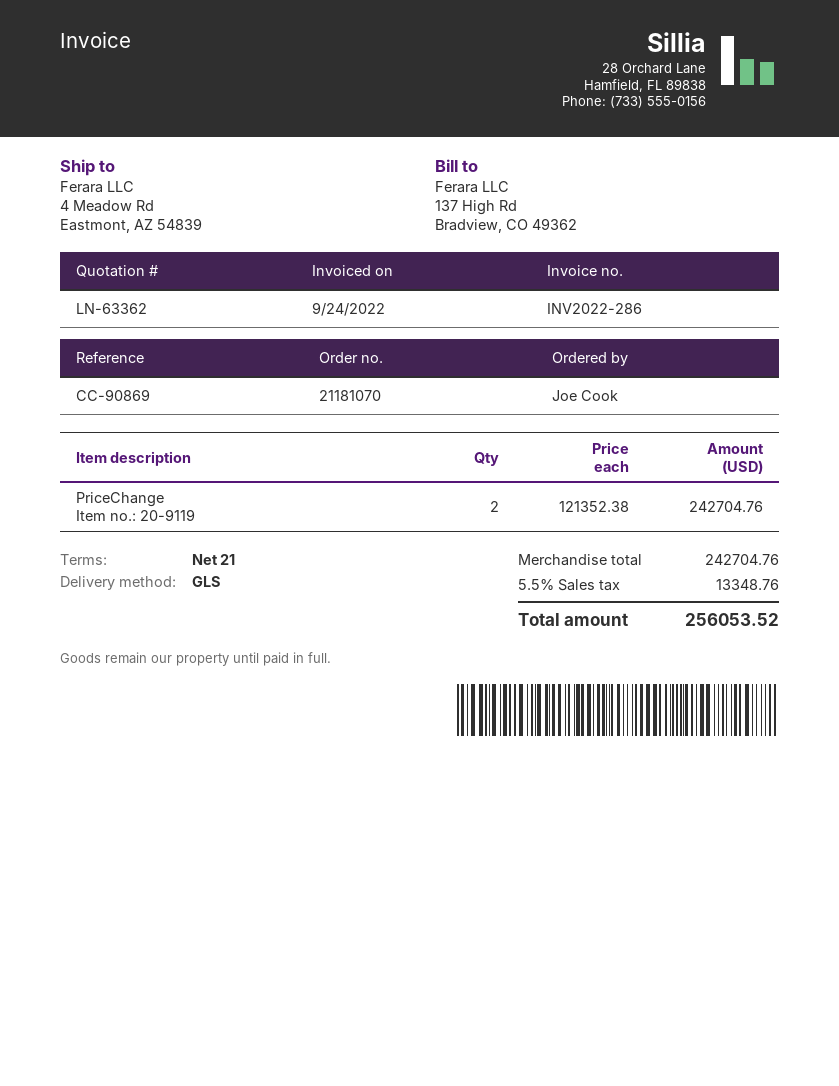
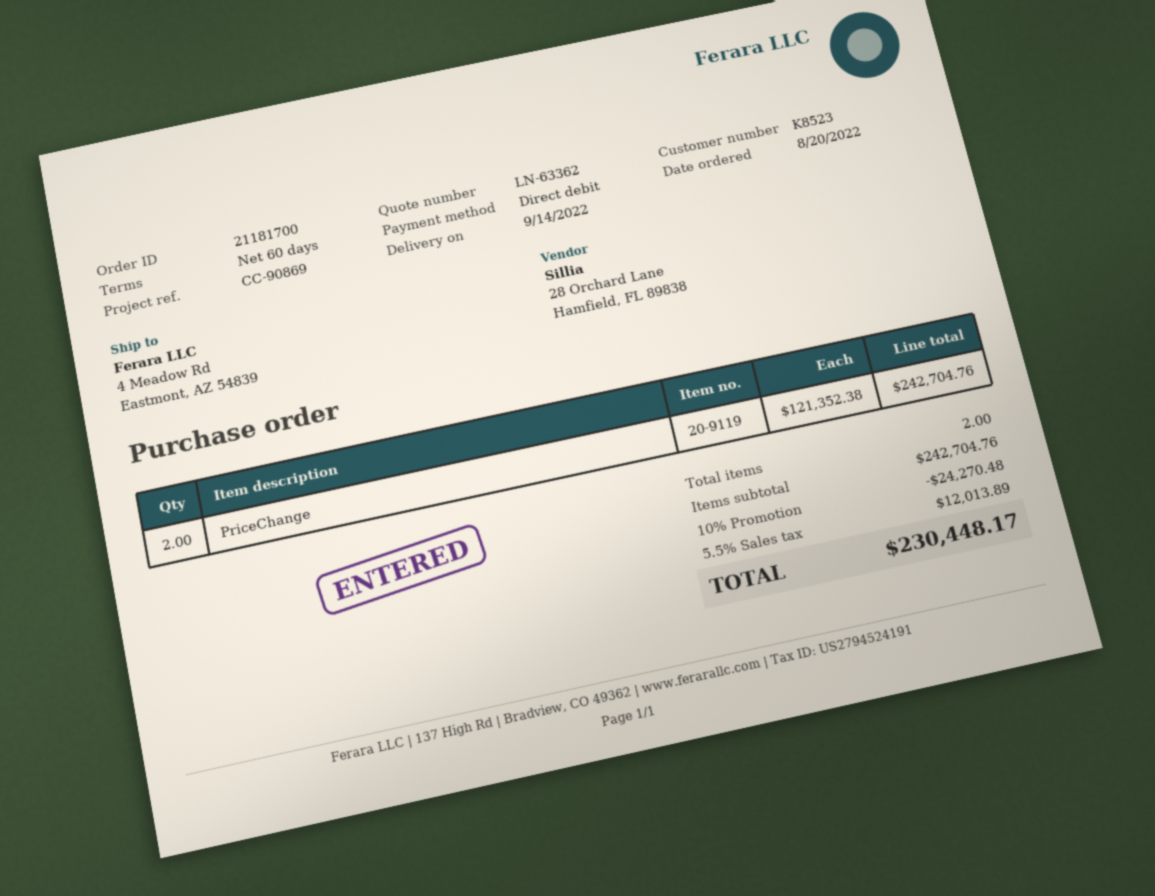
order number: 21181070 -> 21181700
payment terms: 21 days -> 60 days
discount: none -> 10% = 24270.48
tax: 5.5% = 13348.76 -> 5.5% = 12013.89
total: 256053.52 -> 230448.17

